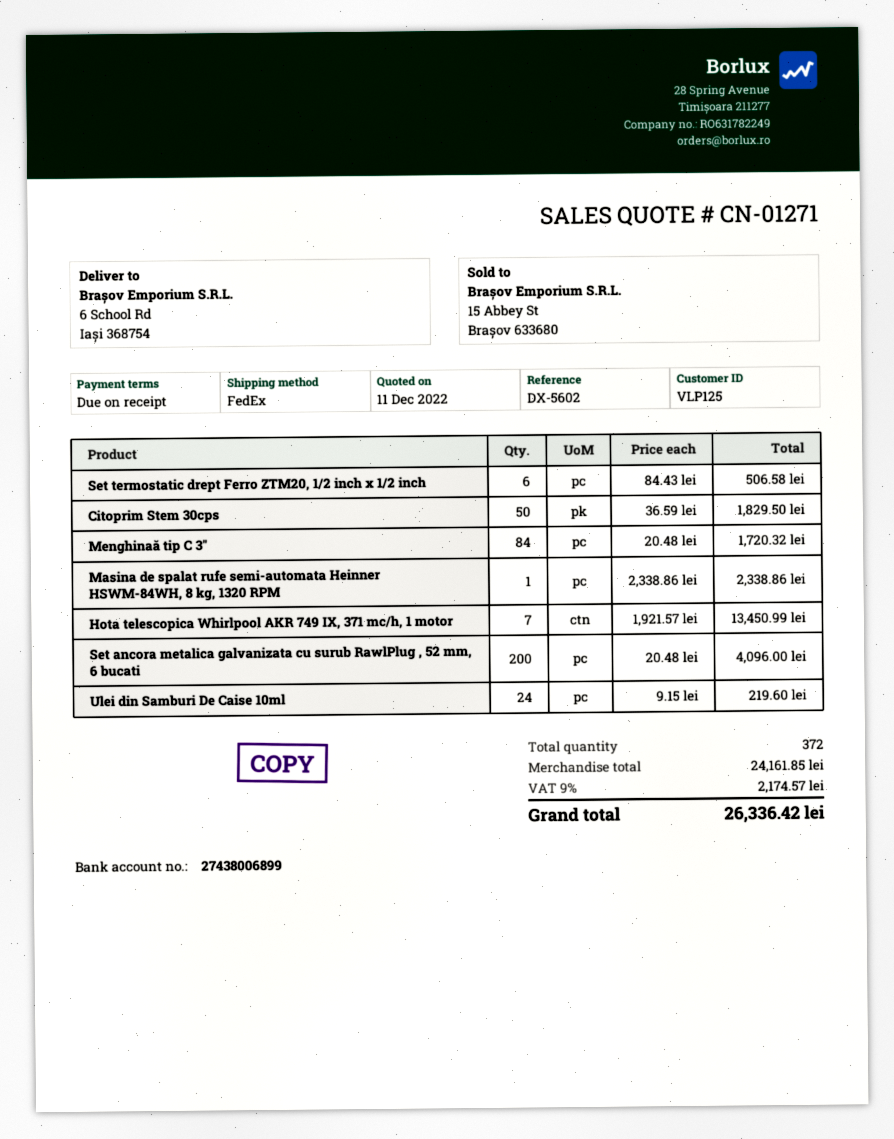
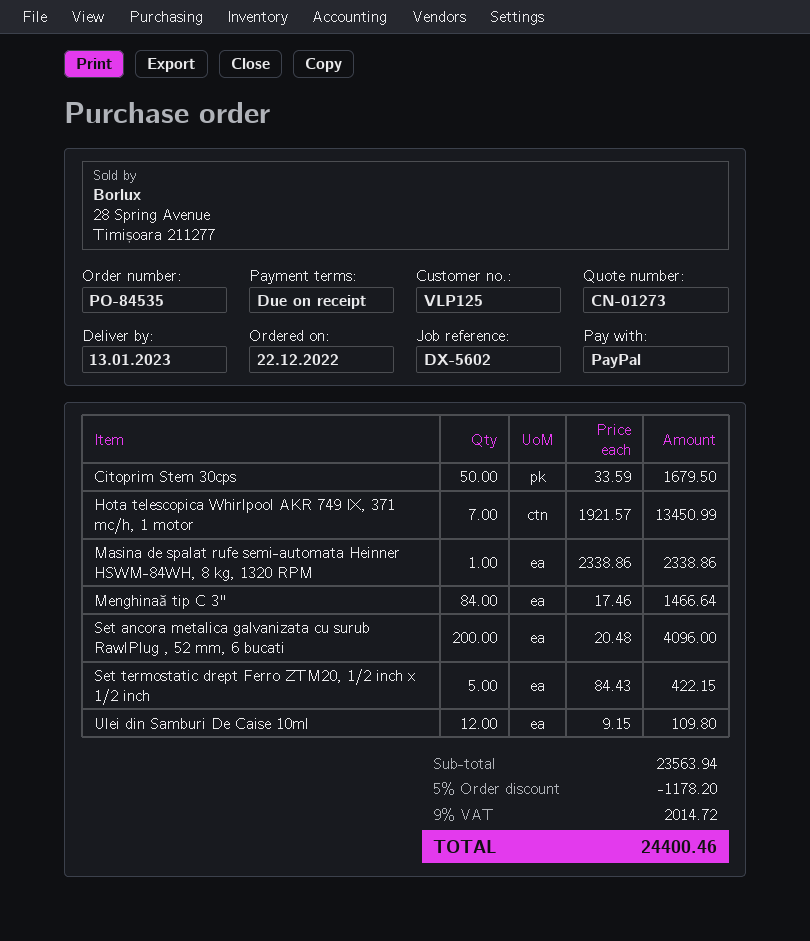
quote number: CN-01271 -> CN-01273
Set termostatic drept Ferro ZTM20, 1/2 inch x 1/2 inch: 6 x 84.43 = 506.58 -> 5 x 84.43 = 422.15
Citoprim Stem 30cps: 50 x 36.59 = 1829.50 -> 50 x 33.59 = 1679.50
Menghinaă tip C 3": 84 x 20.48 = 1720.32 -> 84 x 17.46 = 1466.64
Ulei din Samburi De Caise 10ml: 24 x 9.15 = 219.60 -> 12 x 9.15 = 109.80
subtotal: 24161.85 -> 23563.94
discount: none -> 5% = 1178.20
tax: 9% = 2174.57 -> 9% = 2014.72
total: 26336.42 -> 24400.46

